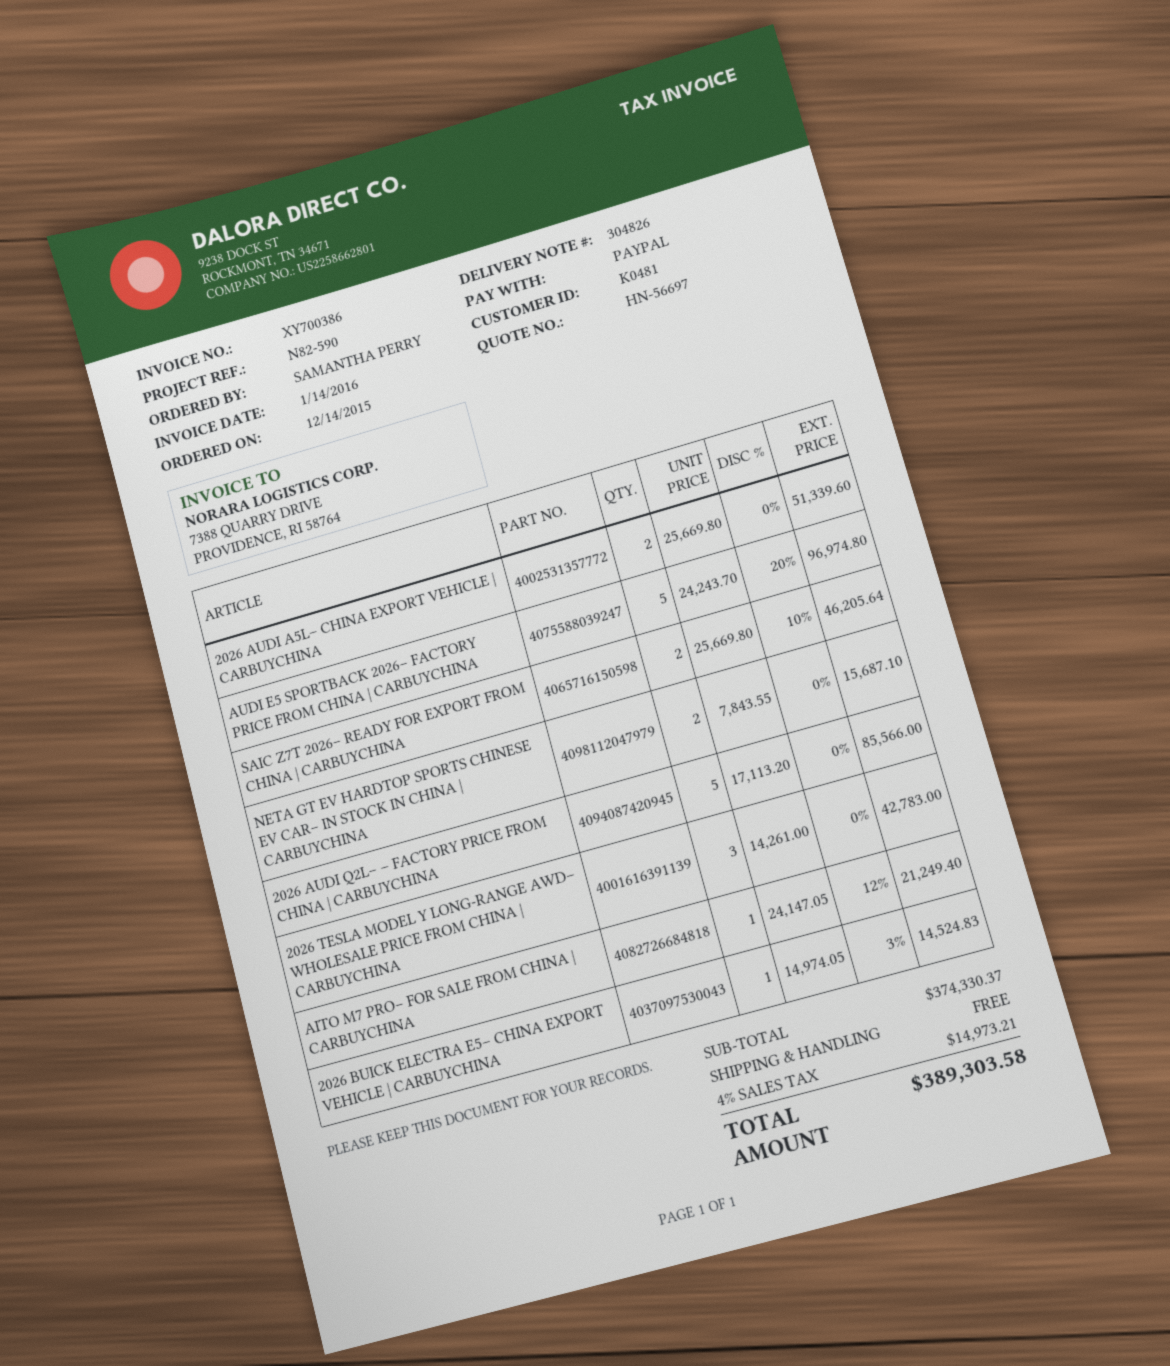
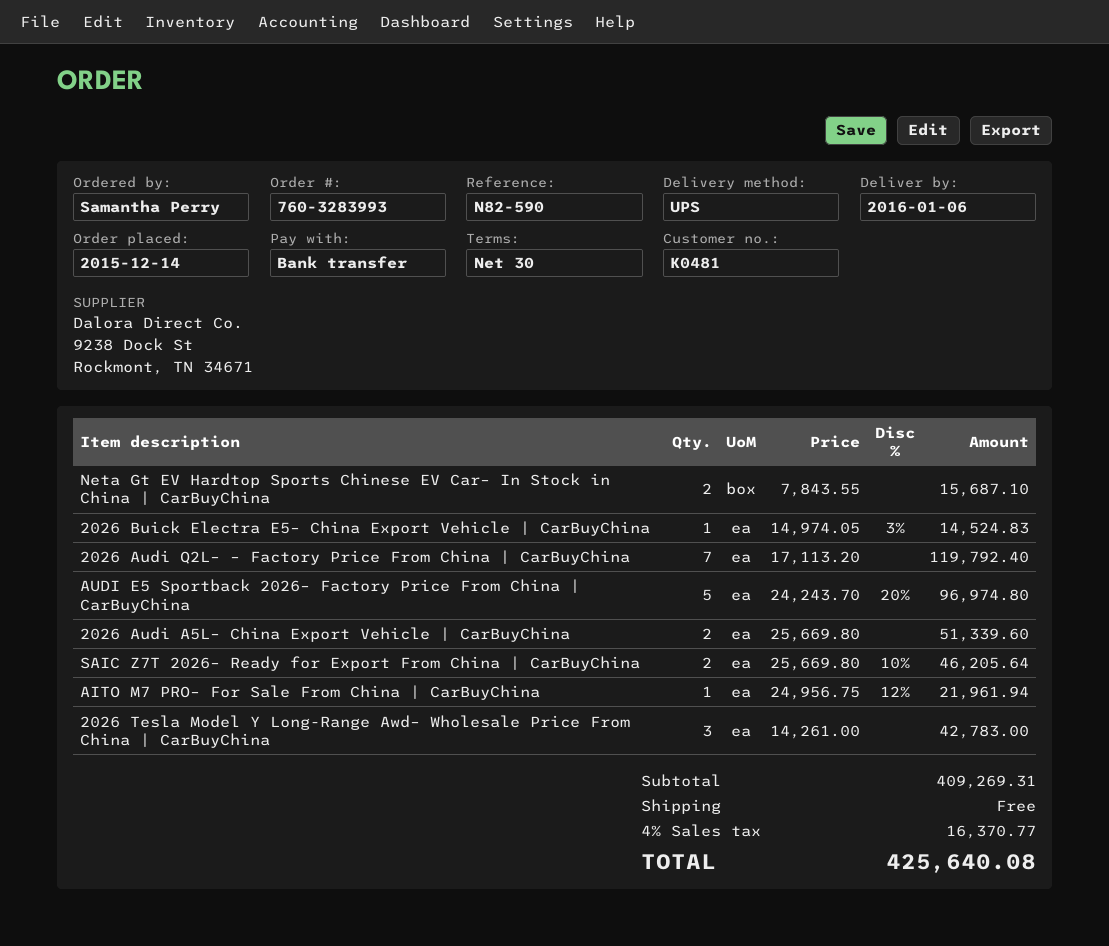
payment method: PayPal -> bank transfer
2026 AUDI Q2L– – FACTORY PRICE FROM CHINA | CARBUYCHINA: 5 x 17113.20 = 85566.00 -> 7 x 17113.20 = 119792.40
AITO M7 PRO– FOR SALE FROM CHINA | CARBUYCHINA: 1 x 24147.05 - 12% = 21249.40 -> 1 x 24956.75 - 12% = 21961.94
subtotal: 374330.37 -> 409269.31
tax: 4% = 14973.21 -> 4% = 16370.77
total: 389303.58 -> 425640.08

